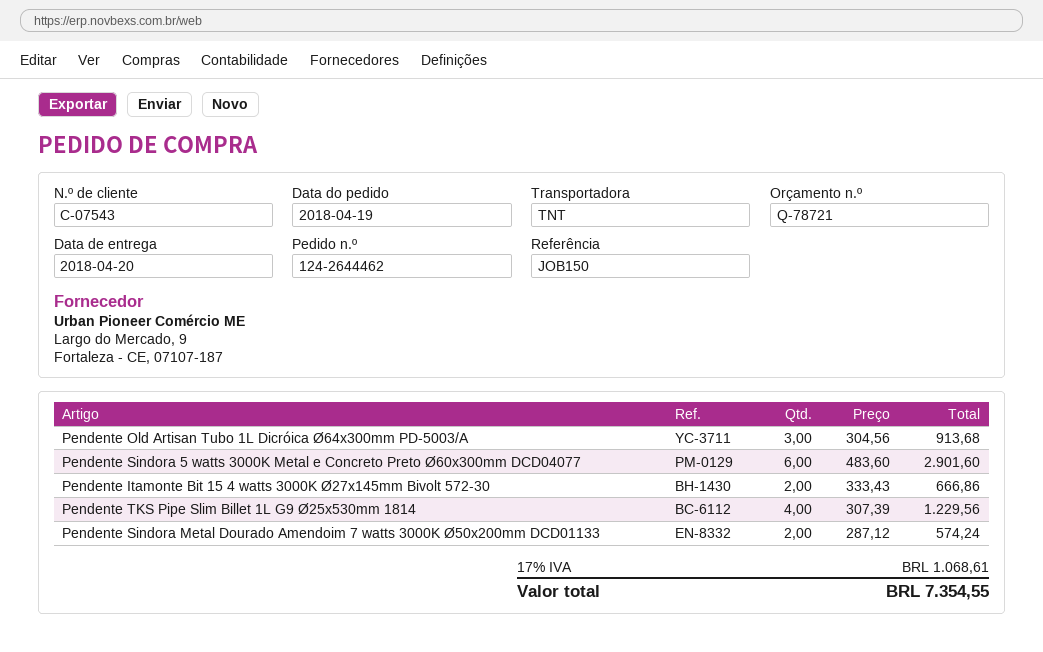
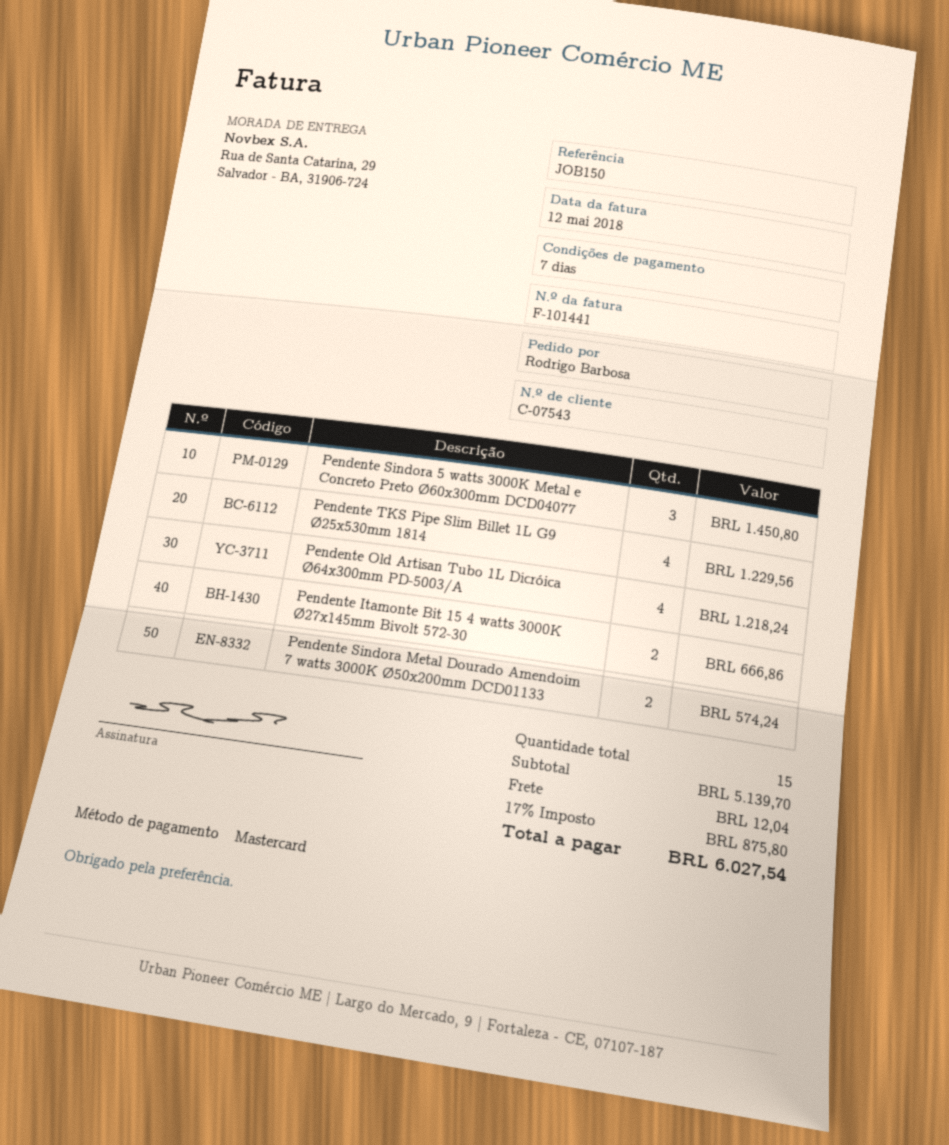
Pendente Old Artisan Tubo 1L Dicróica Ø64x300mm PD-5003/A: 3 for 913.68 -> 4 for 1218.24
Pendente Sindora 5 watts 3000K Metal e Concreto Preto Ø60x300mm DCD04077: 6 for 2901.60 -> 3 for 1450.80
shipping: none -> 12.04
tax: 17% = 1068.61 -> 17% = 875.80
total: 7354.55 -> 6027.54

